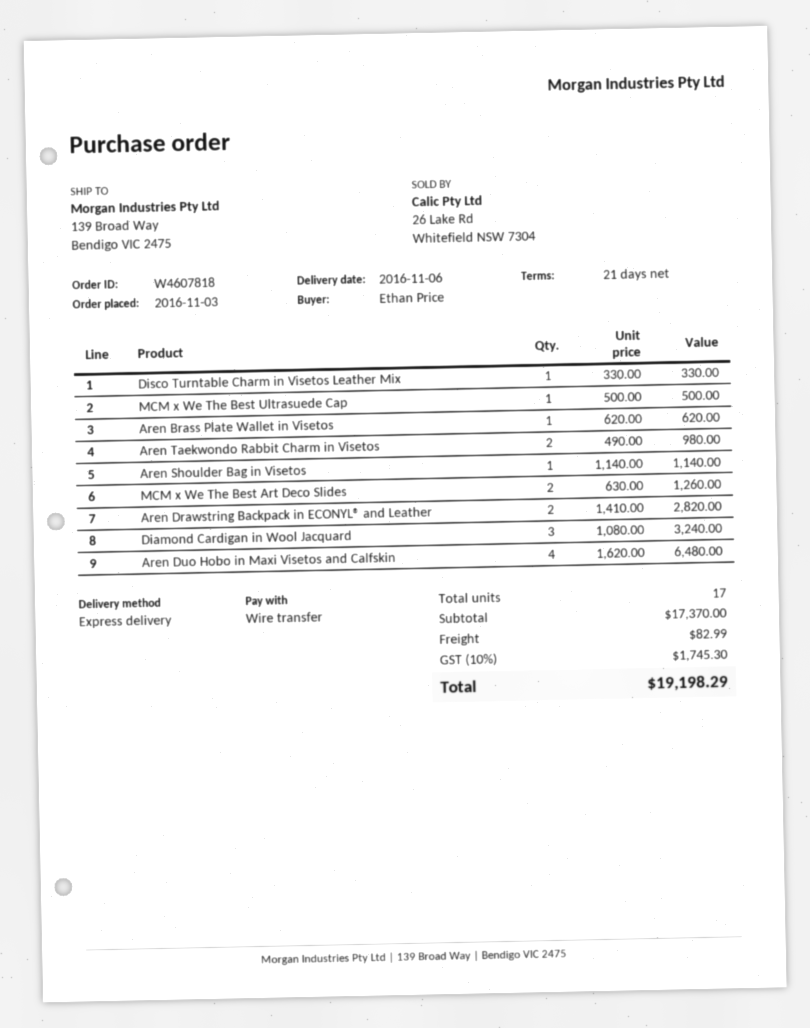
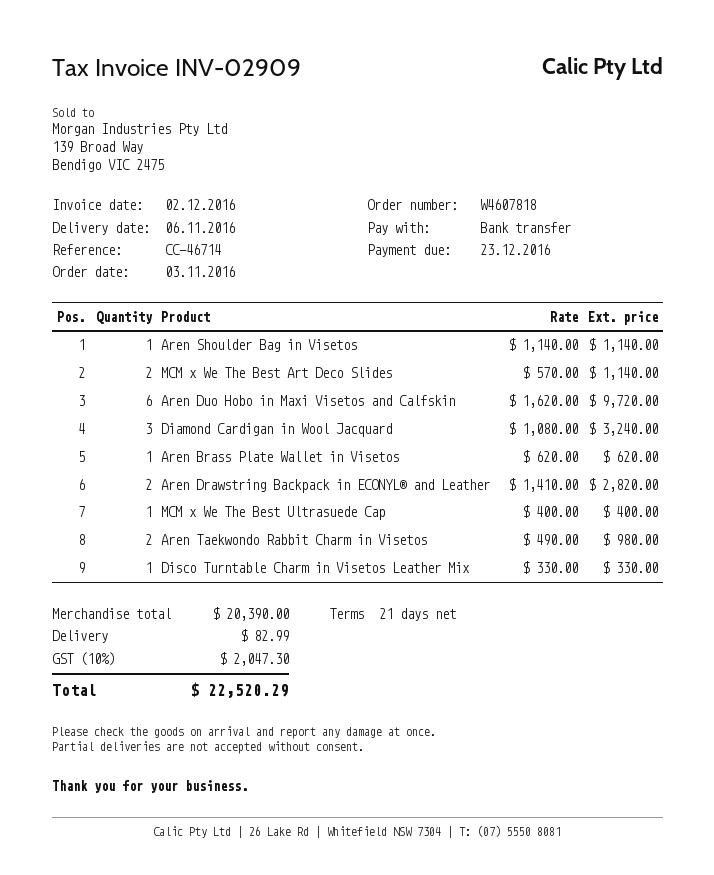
MCM x We The Best Ultrasuede Cap: 1 x 500.00 = 500.00 -> 1 x 400.00 = 400.00
MCM x We The Best Art Deco Slides: 2 x 630.00 = 1260.00 -> 2 x 570.00 = 1140.00
Aren Duo Hobo in Maxi Visetos and Calfskin: 4 x 1620.00 = 6480.00 -> 6 x 1620.00 = 9720.00
subtotal: 17370.00 -> 20390.00
tax: 10% = 1745.30 -> 10% = 2047.30
total: 19198.29 -> 22520.29

